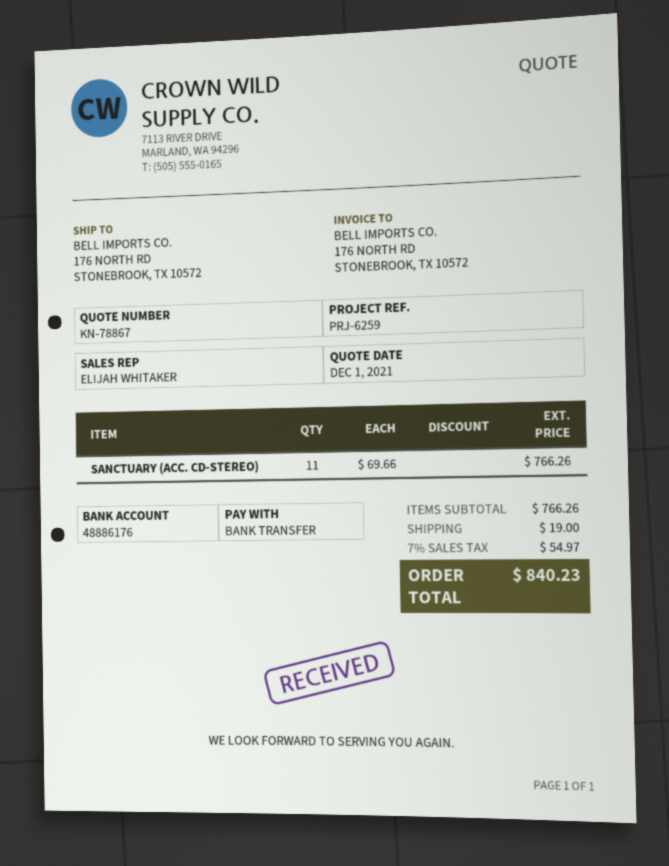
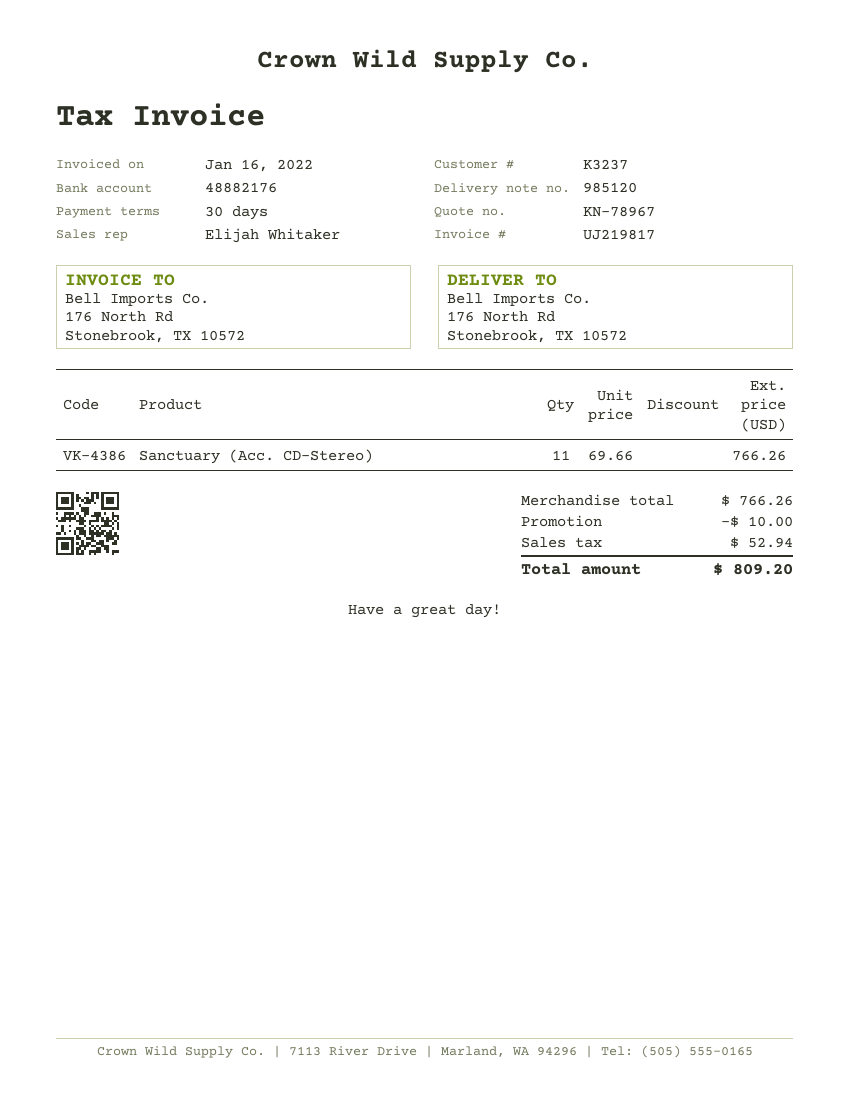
quote number: KN-78867 -> KN-78967
bank account: 48886176 -> 48882176
discount: none -> 10.00
shipping: 19.00 -> none
tax: 54.97 -> 52.94
total: 840.23 -> 809.20

